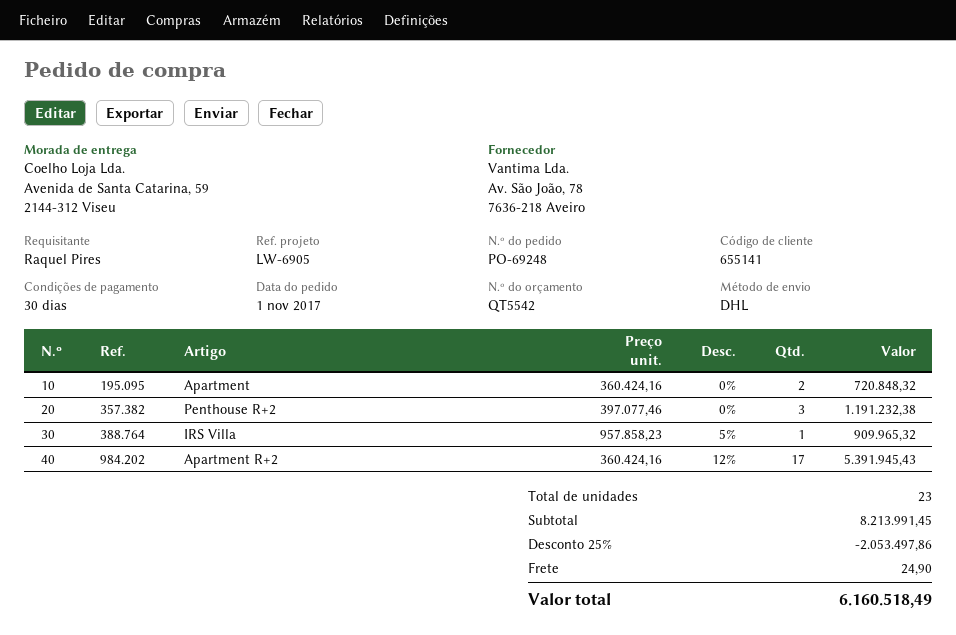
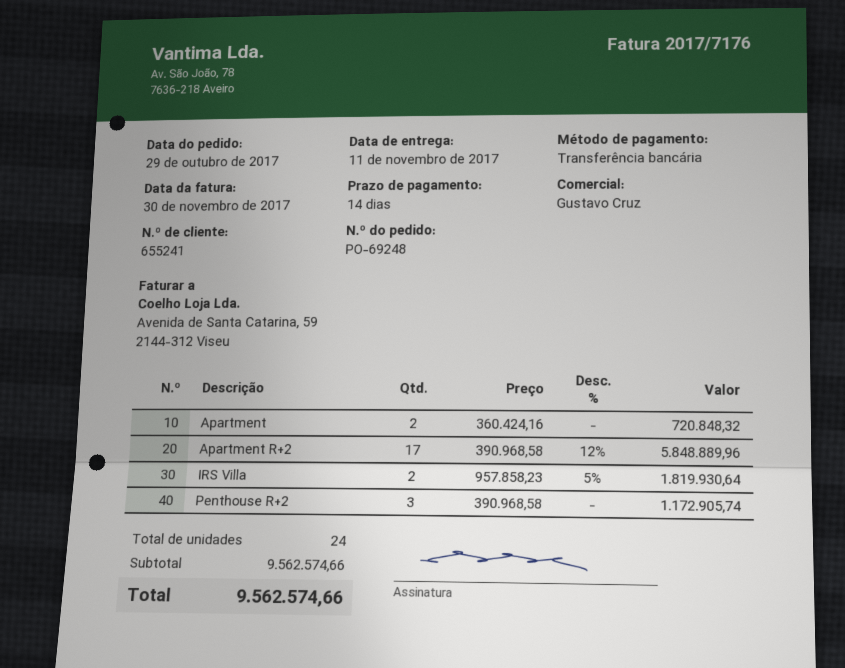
order date: 2017-11-01 -> 2017-10-29
payment terms: 30 days -> 14 days
customer number: 655141 -> 655241
Penthouse R+2: 3 x 397077.46 = 1191232.38 -> 3 x 390968.58 = 1172905.74
IRS Villa: 1 x 957858.23 - 5% = 909965.32 -> 2 x 957858.23 - 5% = 1819930.64
Apartment R+2: 17 x 360424.16 - 12% = 5391945.43 -> 17 x 390968.58 - 12% = 5848889.96
total quantity: 23 -> 24
subtotal: 8213991.45 -> 9562574.66
discount: 25% = 2053497.86 -> none
shipping: 24.90 -> none
total: 6160518.49 -> 9562574.66

